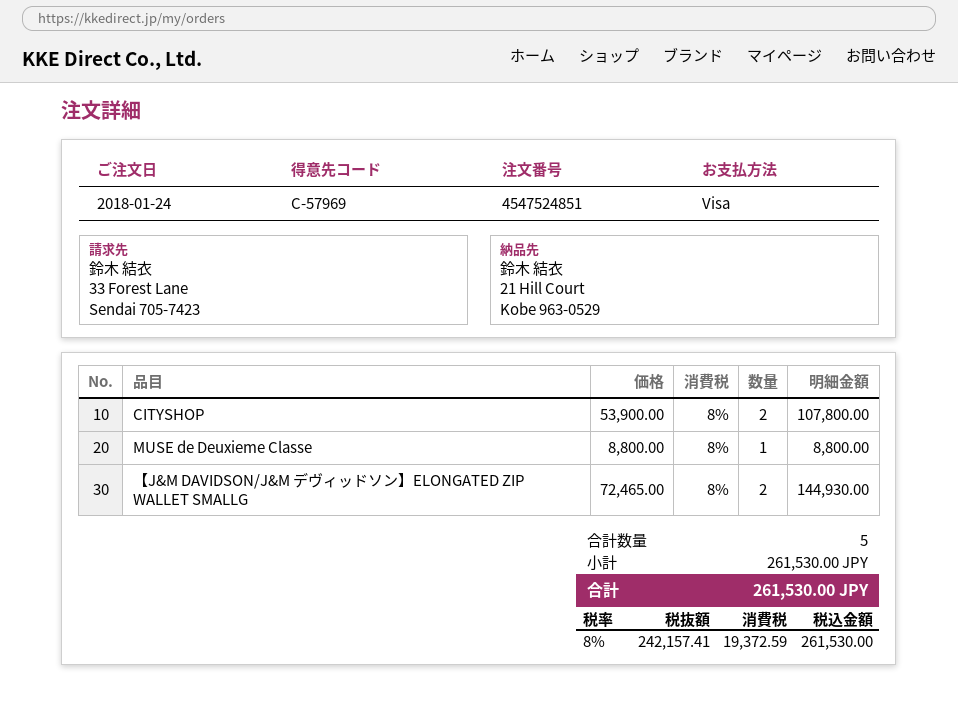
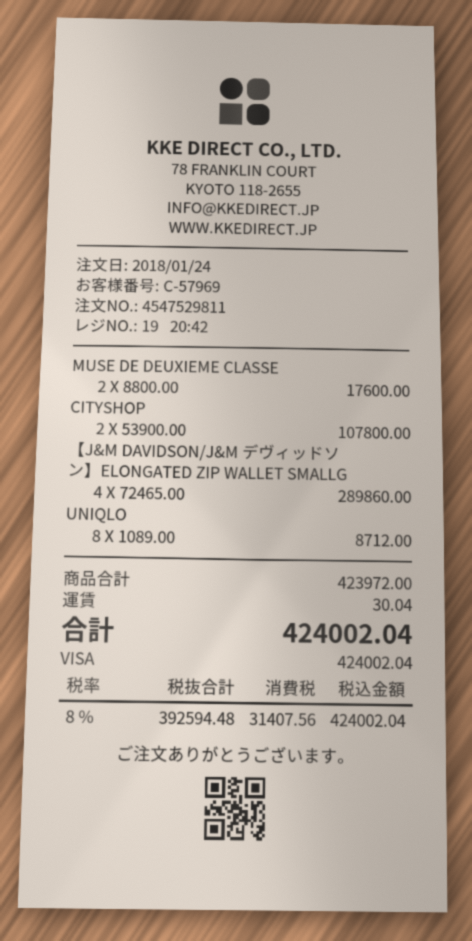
order number: 4547524851 -> 4547529811
MUSE de Deuxieme Classe: 1 x 8800.00 = 8800.00 -> 2 x 8800.00 = 17600.00
【J&M DAVIDSON/J&M デヴィッドソン】ELONGATED ZIP WALLET SMALLG: 2 x 72465.00 = 144930.00 -> 4 x 72465.00 = 289860.00
UNIQLO: none -> 8 x 1089.00 = 8712.00
subtotal: 261530.00 -> 423972.00
shipping: none -> 30.04
net: 242157.41 -> 392594.48
tax: 8% = 19372.59 -> 8% = 31407.56
total: 261530.00 -> 424002.04

